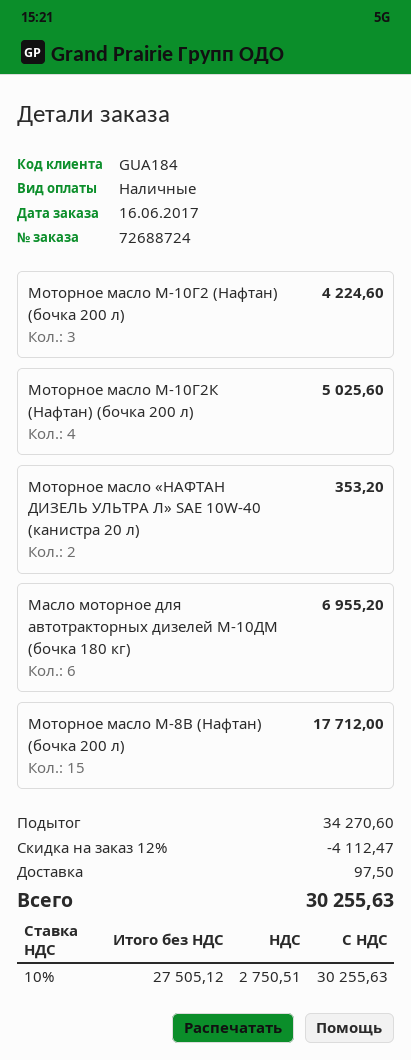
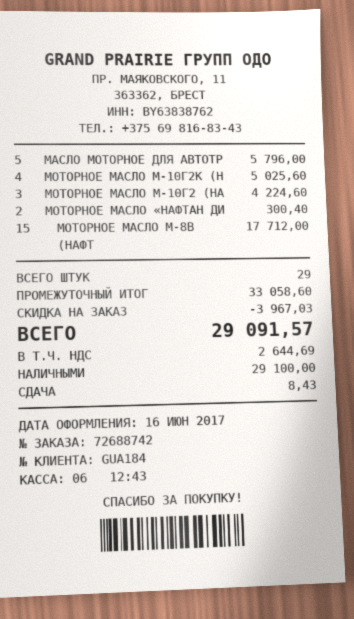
order number: 72688724 -> 72688742
Моторное масло «НАФТАН ДИЗЕЛЬ УЛЬТРА Л» SAE 10W-40 (канистра 20 л): 2 for 353.20 -> 2 for 300.40
Масло моторное для автотракторных дизелей М-10ДМ (бочка 180 кг): 6 for 6955.20 -> 5 for 5796.00
subtotal: 34270.60 -> 33058.60
discount: 4112.47 -> 3967.03
shipping: 97.50 -> none
tax: 2750.51 -> 2644.69
total: 30255.63 -> 29091.57

